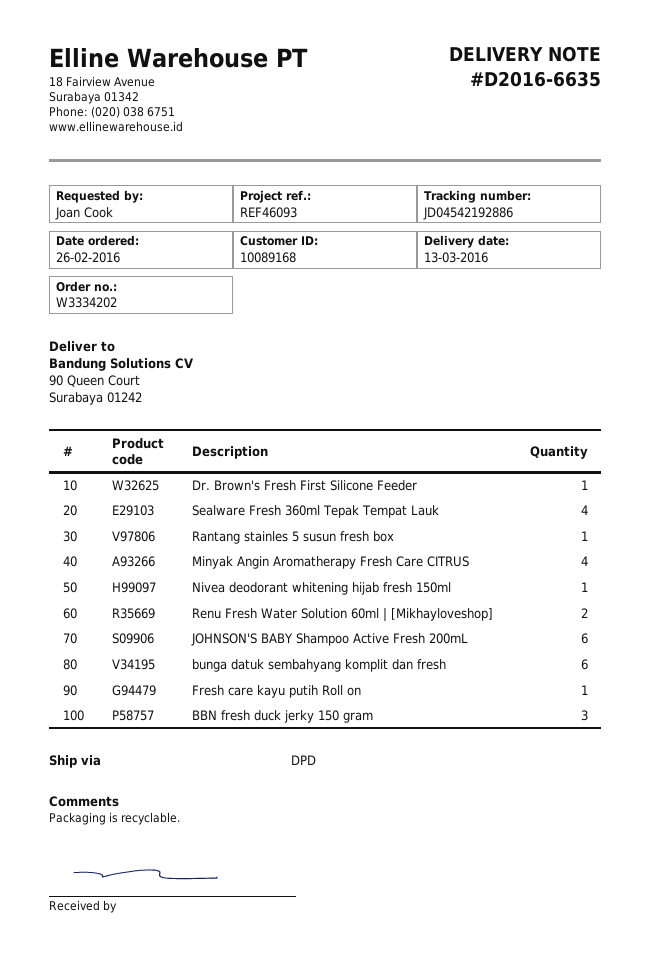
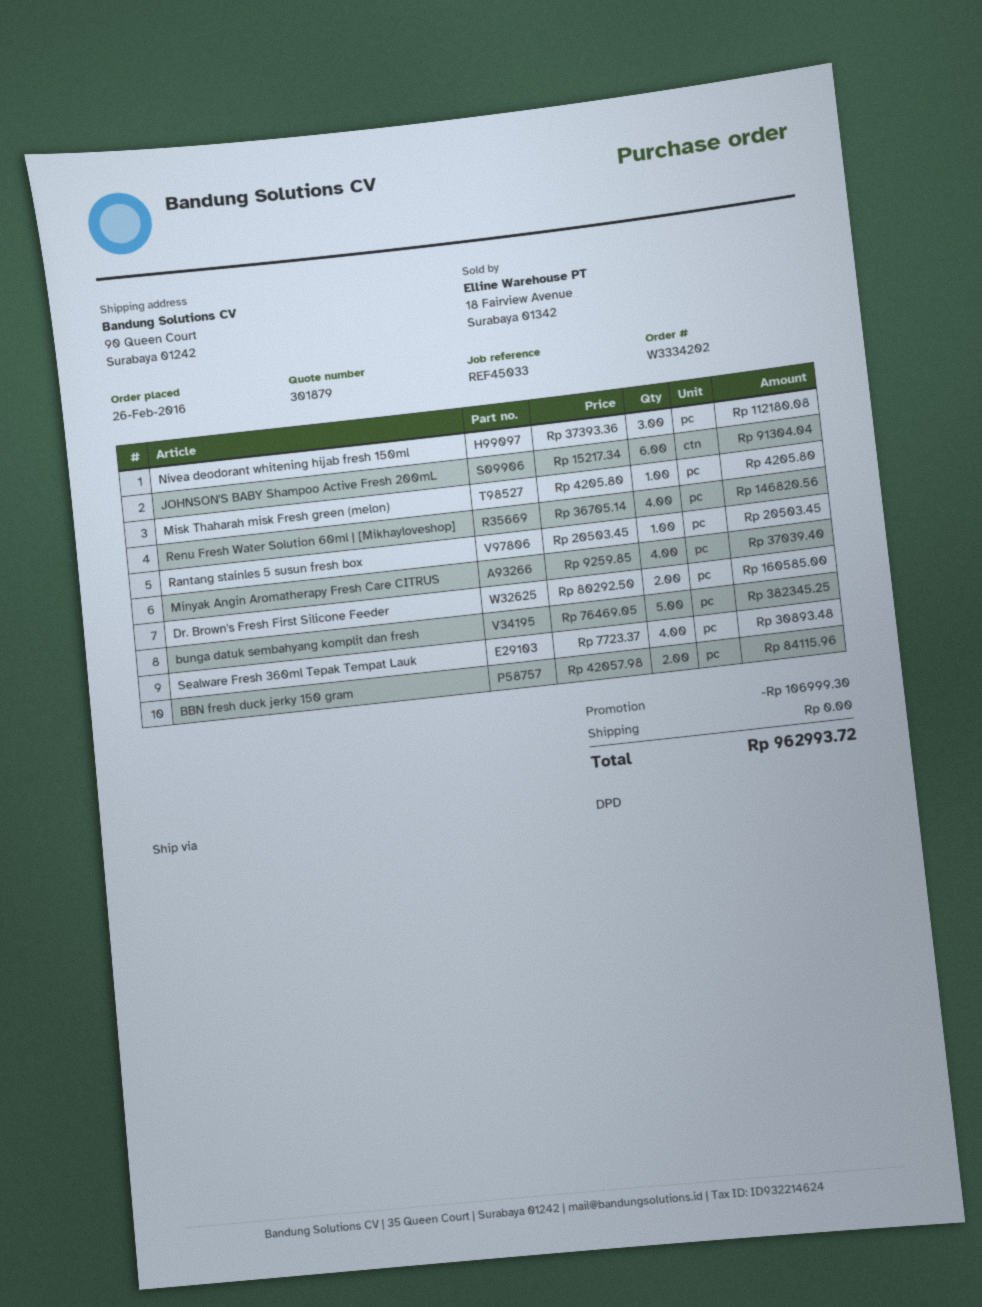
reference: REF46093 -> REF45033
Dr. Brown's Fresh First Silicone Feeder: 1 -> 2
Nivea deodorant whitening hijab fresh 150ml: 1 -> 3
Renu Fresh Water Solution 60ml | [Mikhayloveshop]: 2 -> 4
bunga datuk sembahyang komplit dan fresh: 6 -> 5
Fresh care kayu putih Roll on: 1 -> none
BBN fresh duck jerky 150 gram: 3 -> 2
Misk Thaharah misk Fresh green (melon): none -> 1

